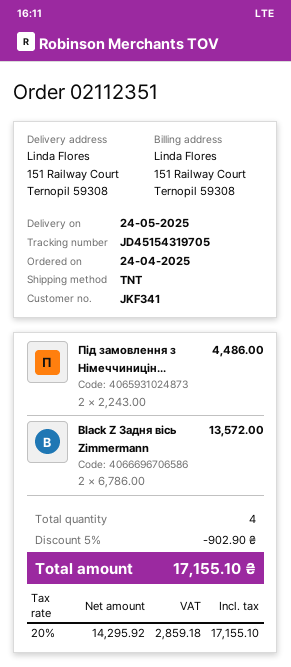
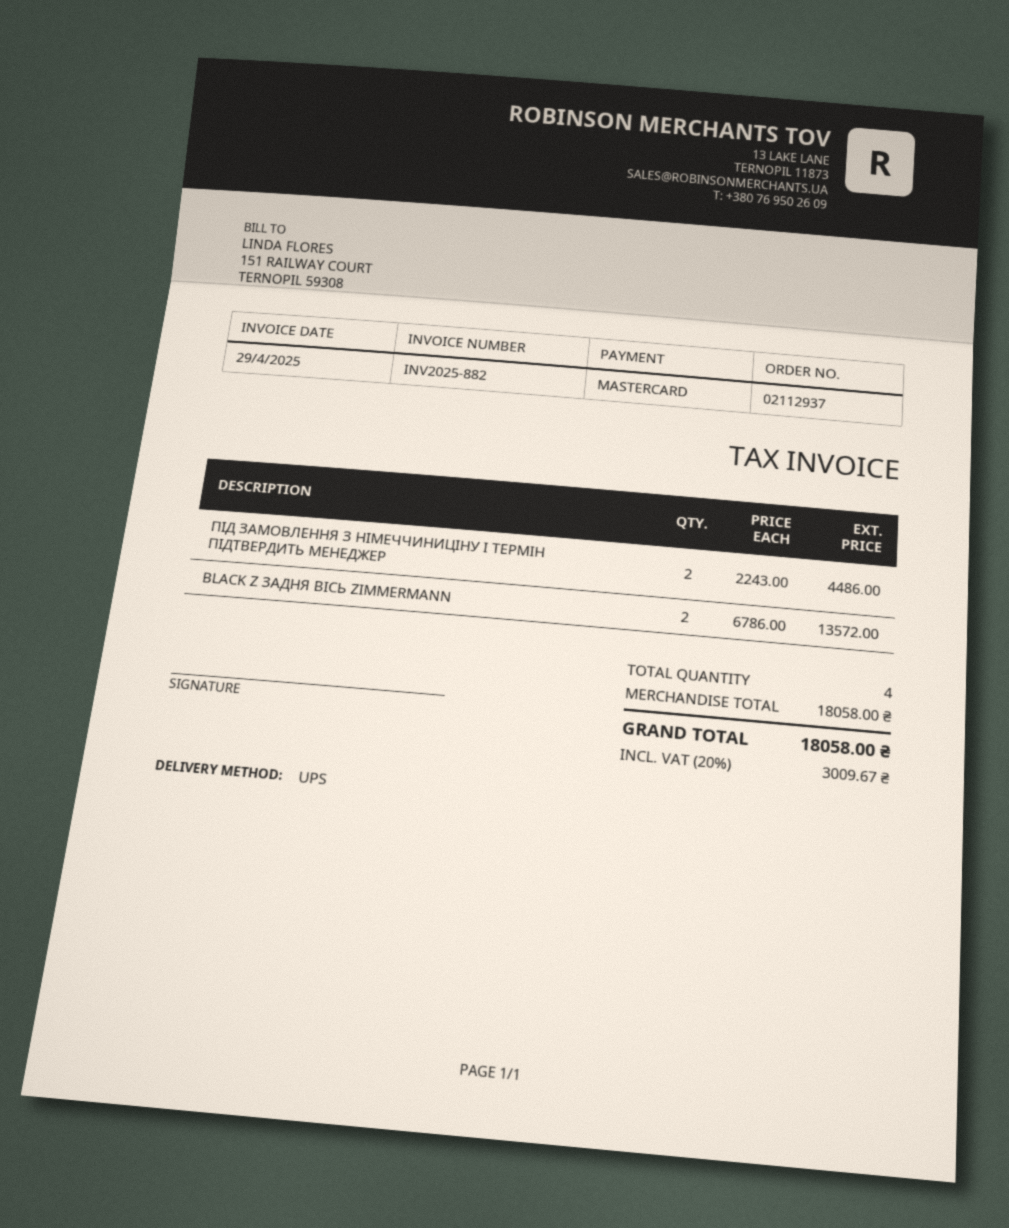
order number: 02112351 -> 02112937
shipping method: TNT -> UPS
discount: 5% = 902.90 -> none
tax: 20% = 2859.18 -> 20% = 3009.67
total: 17155.10 -> 18058.00

